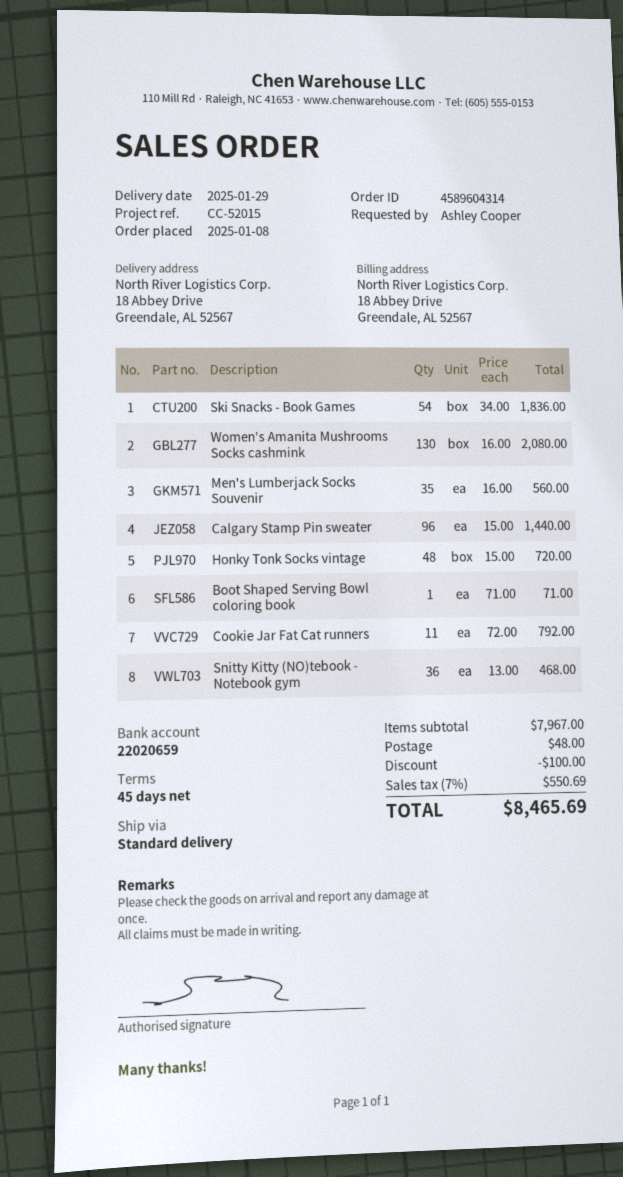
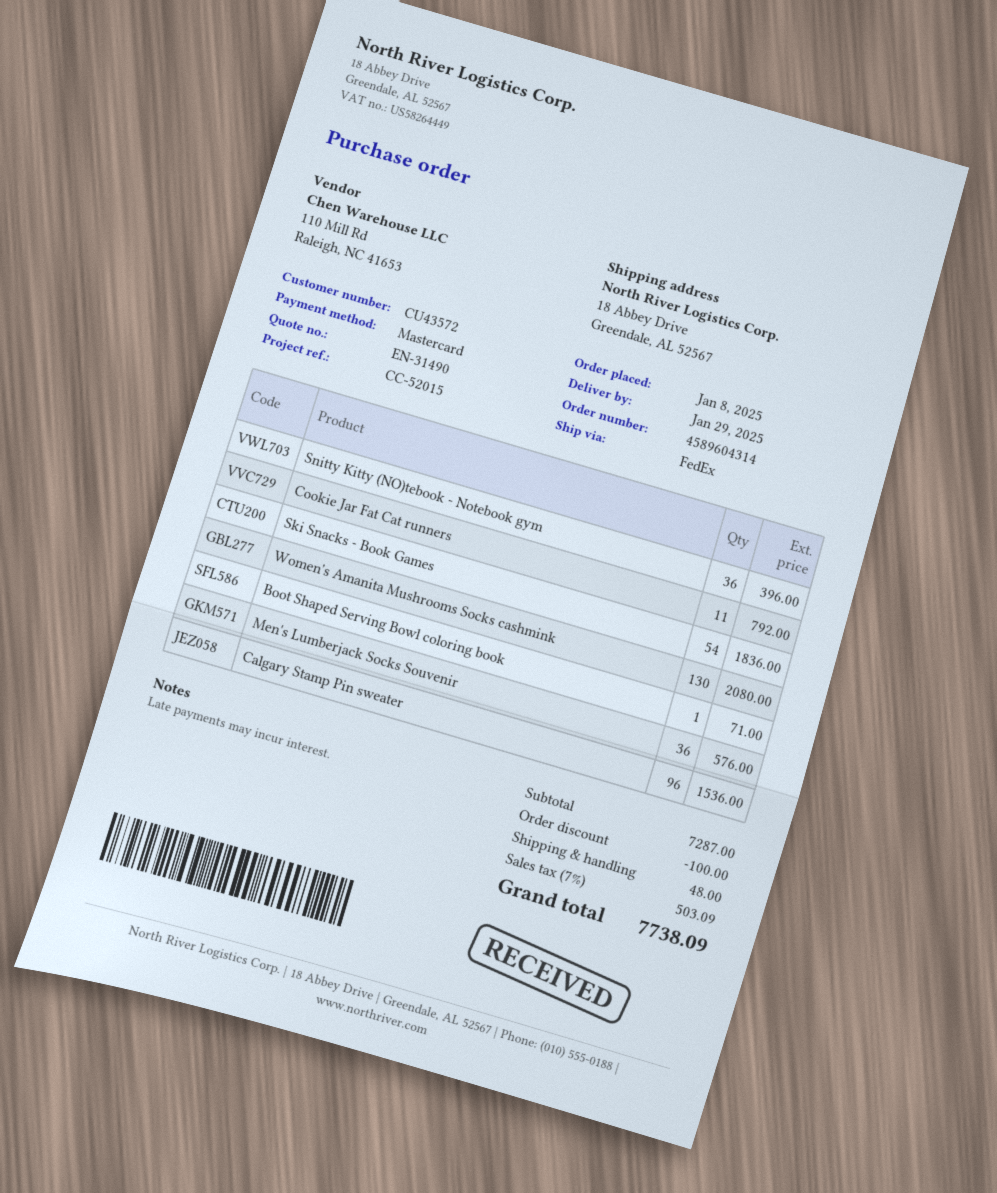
shipping method: standard -> FedEx
Men's Lumberjack Socks Souvenir: 35 for 560.00 -> 36 for 576.00
Calgary Stamp Pin sweater: 96 for 1440.00 -> 96 for 1536.00
Honky Tonk Socks vintage: 48 for 720.00 -> none
Snitty Kitty (NO)tebook - Notebook gym: 36 for 468.00 -> 36 for 396.00
subtotal: 7967.00 -> 7287.00
tax: 7% = 550.69 -> 7% = 503.09
total: 8465.69 -> 7738.09

